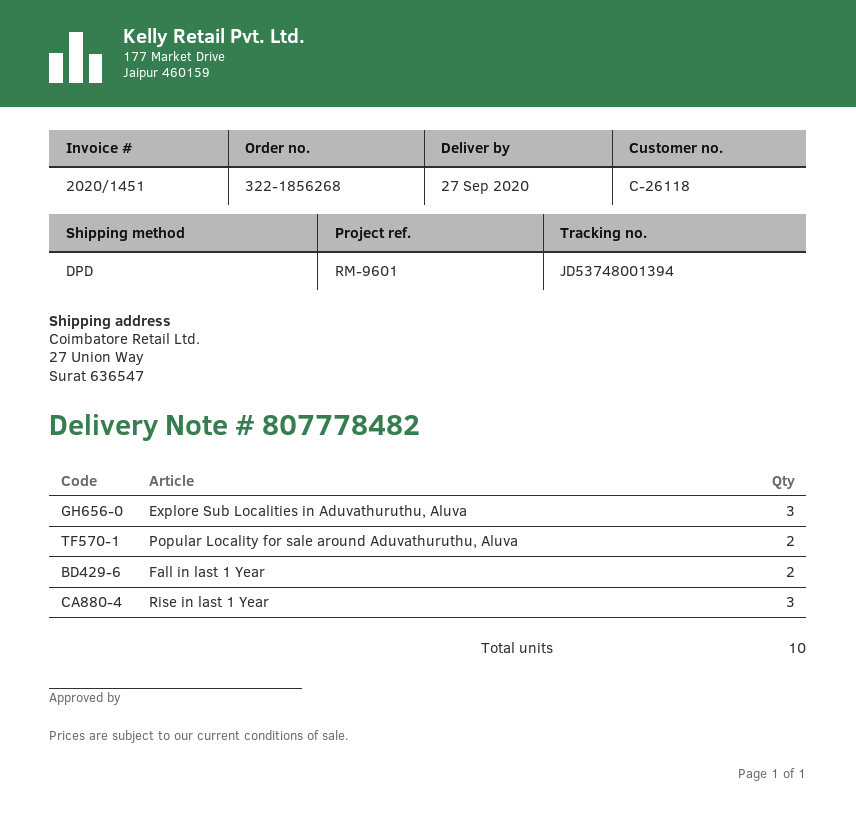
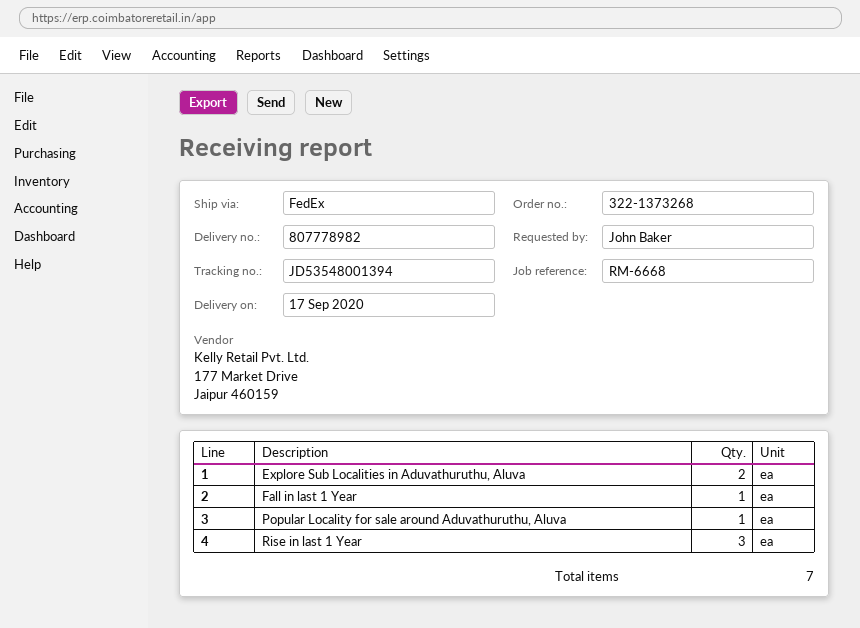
order number: 322-1856268 -> 322-1373268
delivery note number: 807778482 -> 807778982
delivery date: 2020-09-27 -> 2020-09-17
reference: RM-9601 -> RM-6668
shipping method: DPD -> FedEx
tracking number: JD53748001394 -> JD53548001394
Explore Sub Localities in Aduvathuruthu, Aluva: 3 -> 2
Popular Locality for sale around Aduvathuruthu, Aluva: 2 -> 1
Fall in last 1 Year: 2 -> 1
total quantity: 10 -> 7

